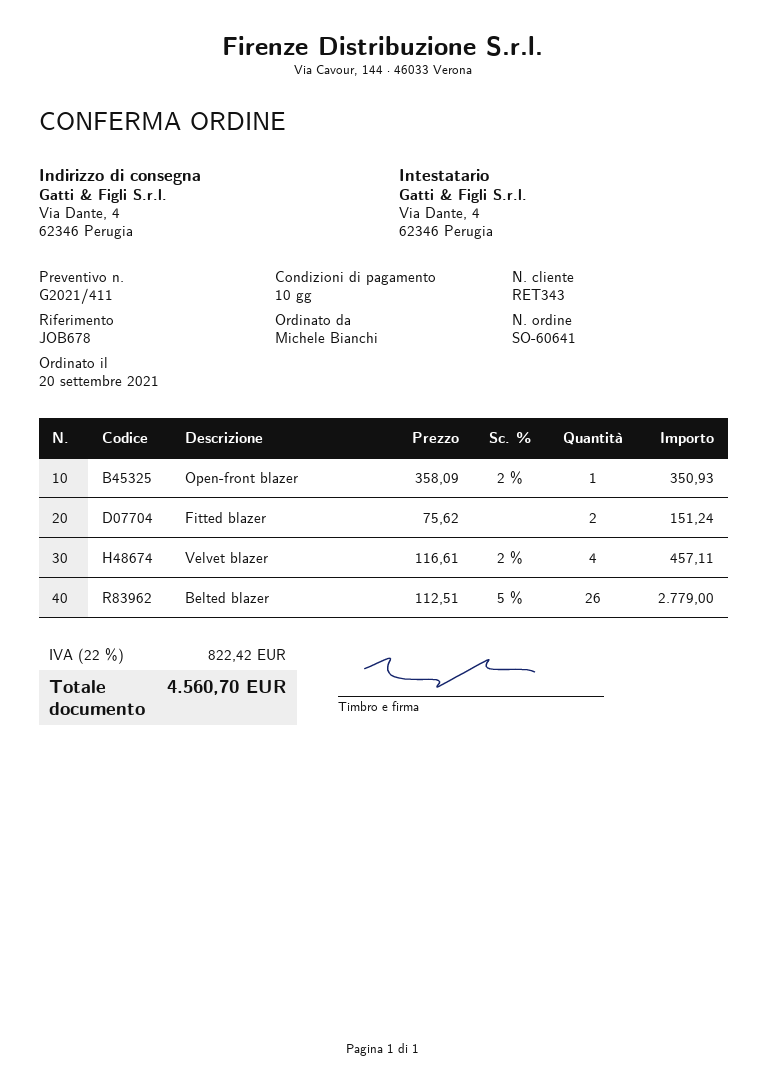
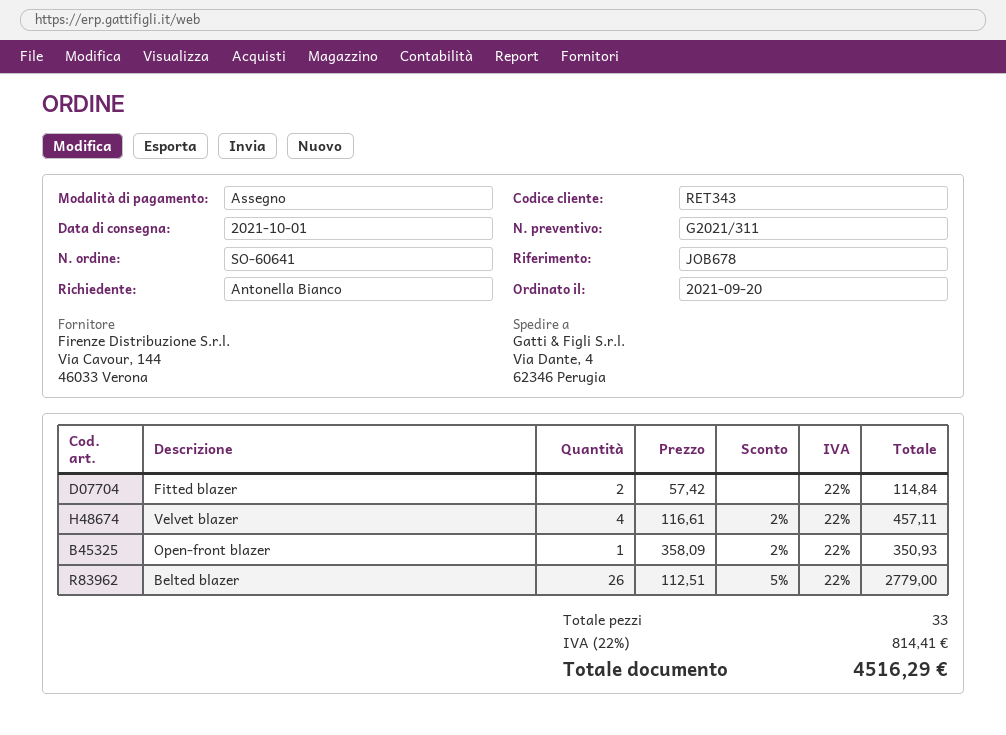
quote number: G2021/411 -> G2021/311
ordered by: Michele Bianchi -> Antonella Bianco
Fitted blazer: 2 x 75.62 = 151.24 -> 2 x 57.42 = 114.84
tax: 22% = 822.42 -> 22% = 814.41
total: 4560.70 -> 4516.29

